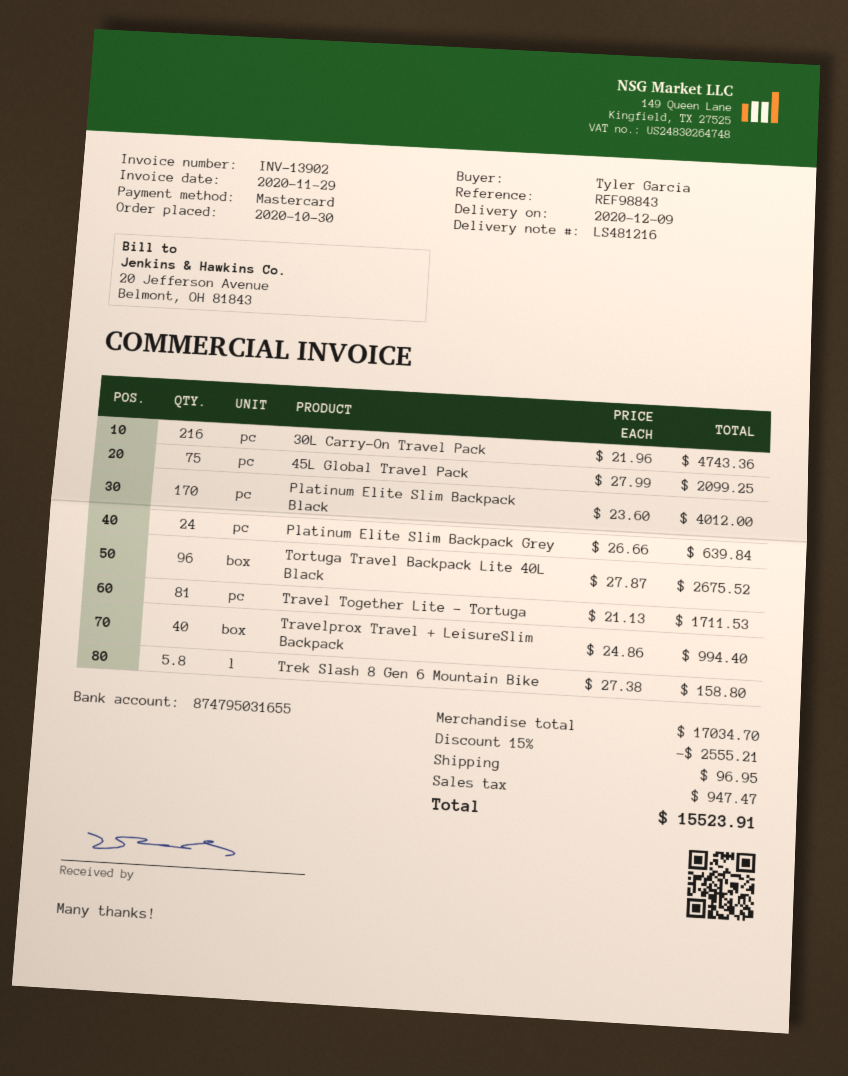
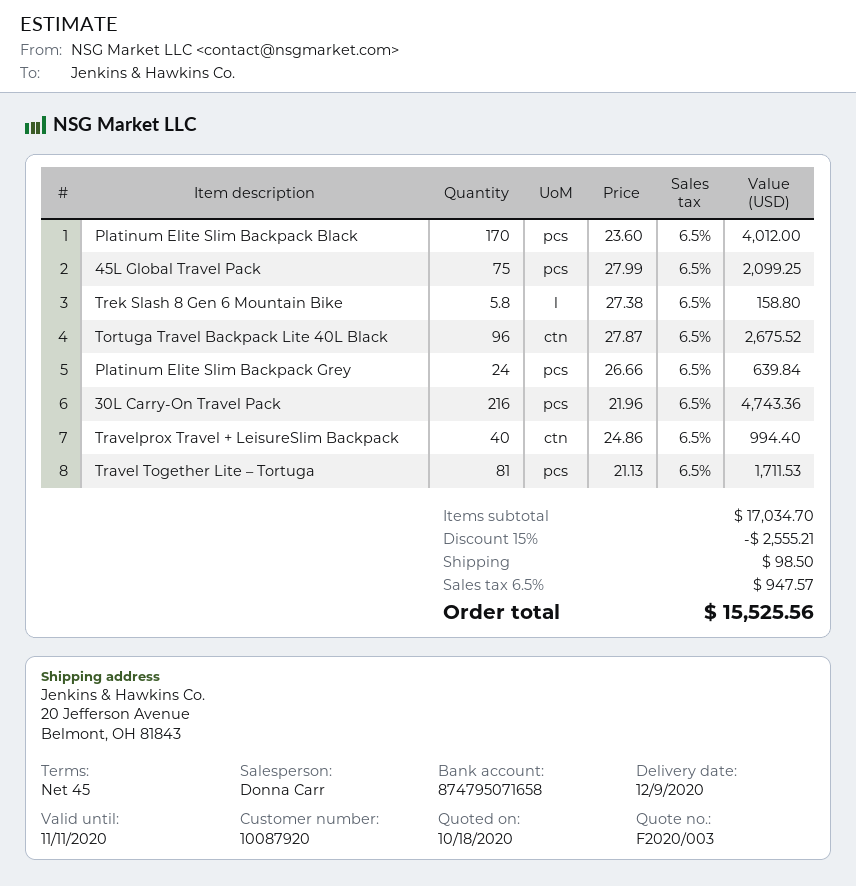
bank account: 874795031655 -> 874795071658
shipping: 96.95 -> 98.50
tax: 947.47 -> 947.57
total: 15523.91 -> 15525.56

